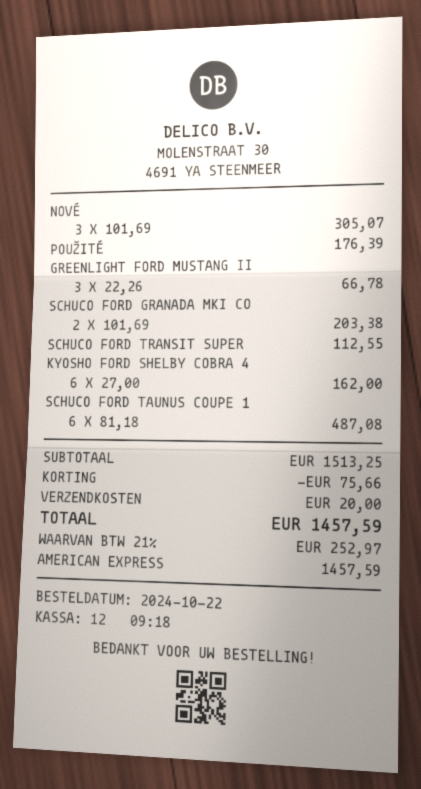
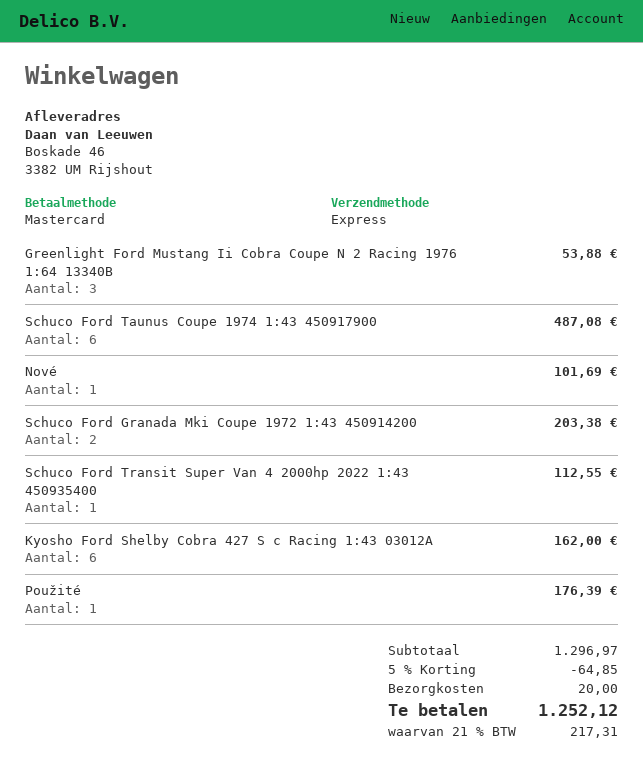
payment method: American Express -> Mastercard
NOVÉ: 3 for 305.07 -> 1 for 101.69
GREENLIGHT FORD MUSTANG II: 3 for 66.78 -> 3 for 53.88
subtotal: 1513.25 -> 1296.97
discount: 75.66 -> 64.85
tax: 21% = 252.97 -> 21% = 217.31
total: 1457.59 -> 1252.12

